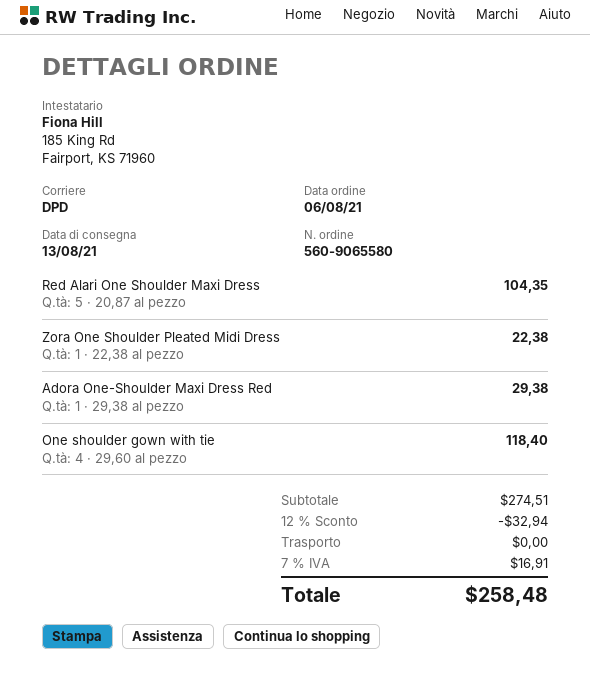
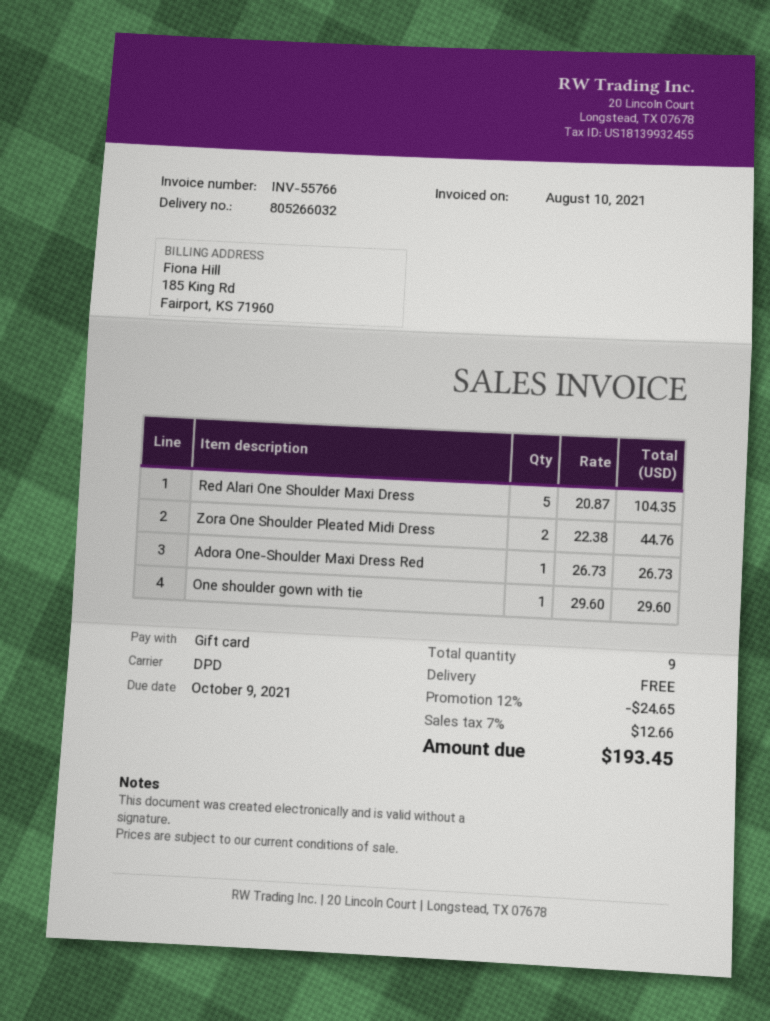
Zora One Shoulder Pleated Midi Dress: 1 x 22.38 = 22.38 -> 2 x 22.38 = 44.76
Adora One-Shoulder Maxi Dress Red: 1 x 29.38 = 29.38 -> 1 x 26.73 = 26.73
One shoulder gown with tie: 4 x 29.60 = 118.40 -> 1 x 29.60 = 29.60
discount: 12% = 32.94 -> 12% = 24.65
tax: 7% = 16.91 -> 7% = 12.66
total: 258.48 -> 193.45

